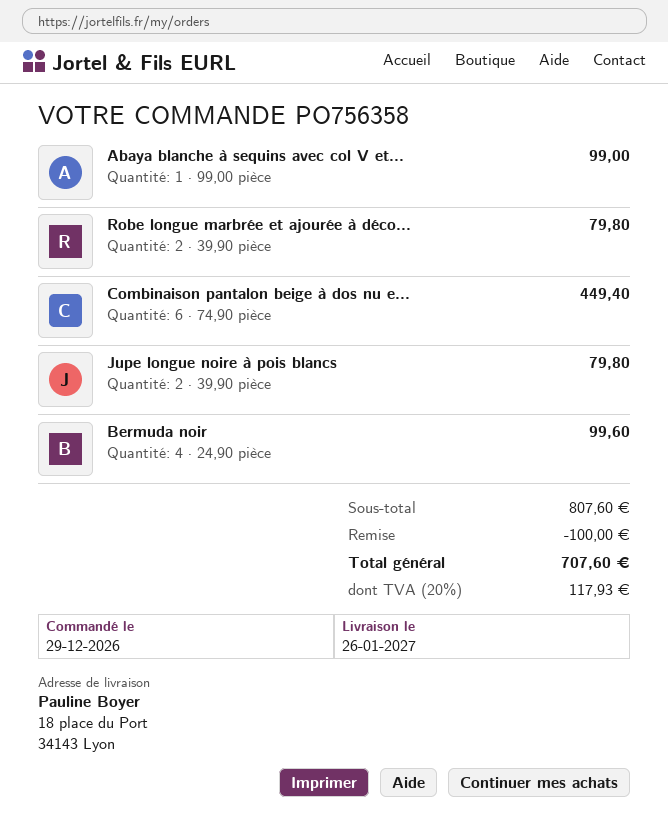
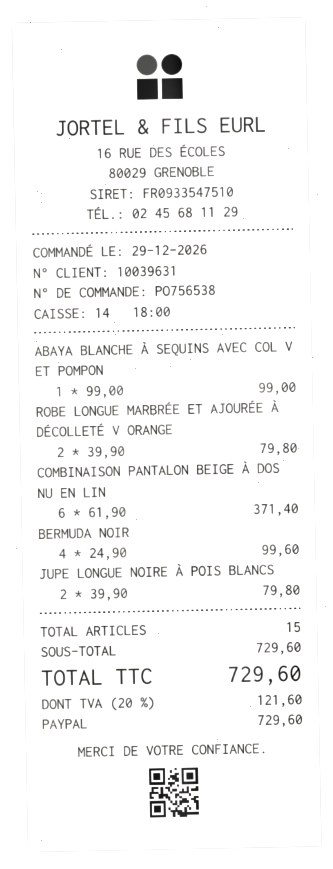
order number: PO756358 -> PO756538
Combinaison pantalon beige à dos nu e...: 6 x 74.90 = 449.40 -> 6 x 61.90 = 371.40
subtotal: 807.60 -> 729.60
discount: 100.00 -> none
tax: 20% = 117.93 -> 20% = 121.60
total: 707.60 -> 729.60

